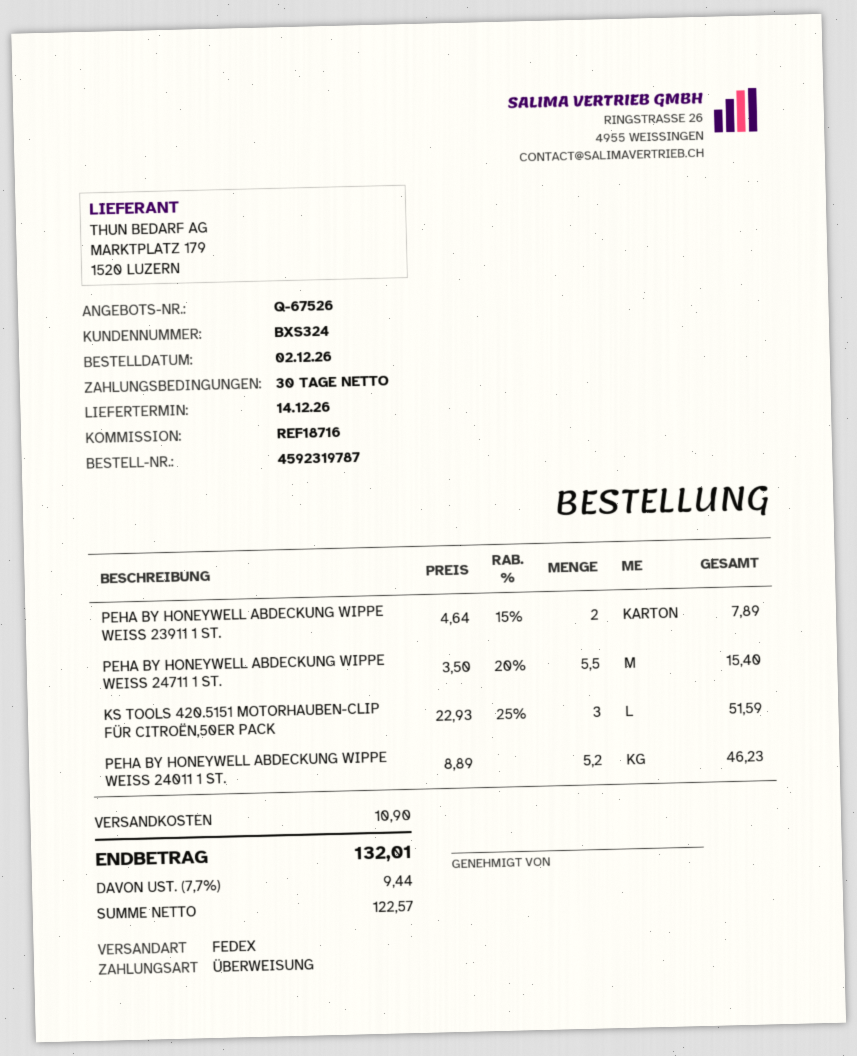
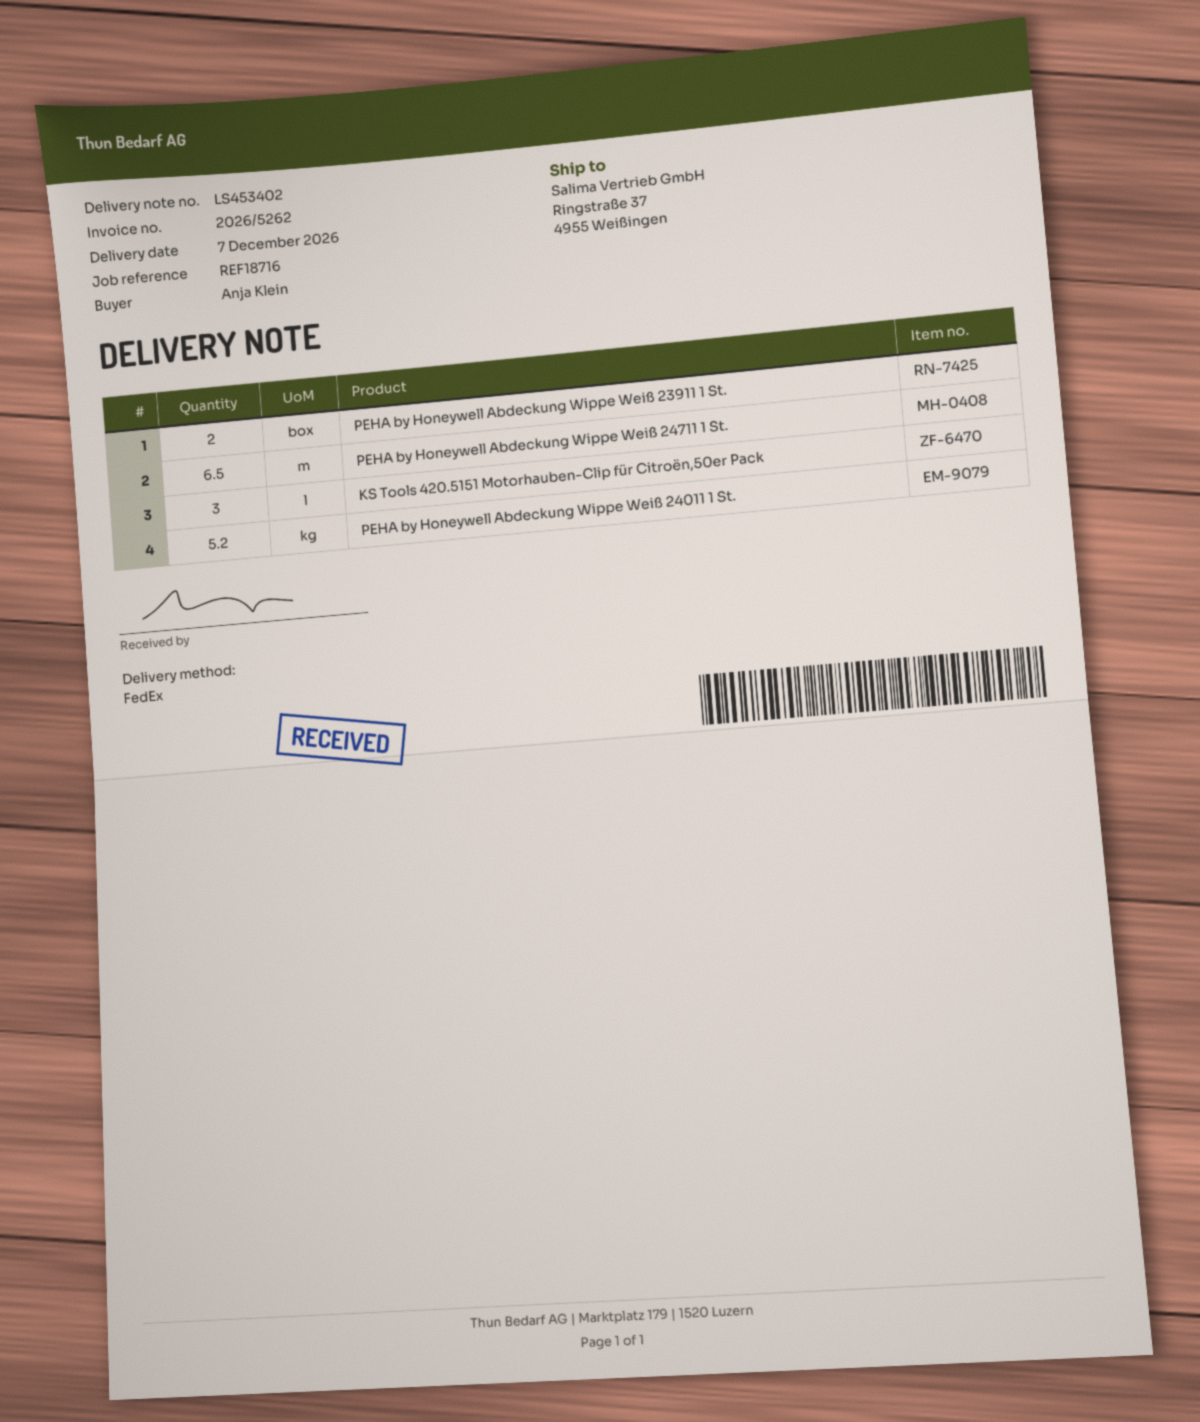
delivery date: 2026-12-14 -> 2026-12-07
PEHA BY HONEYWELL ABDECKUNG WIPPE WEISS 24711 1 ST.: 5.5 -> 6.5

